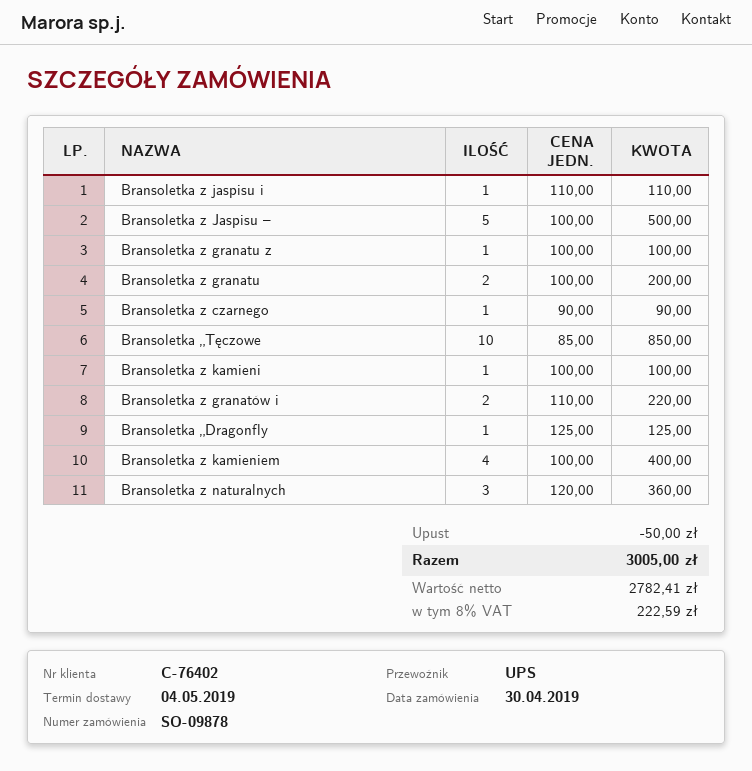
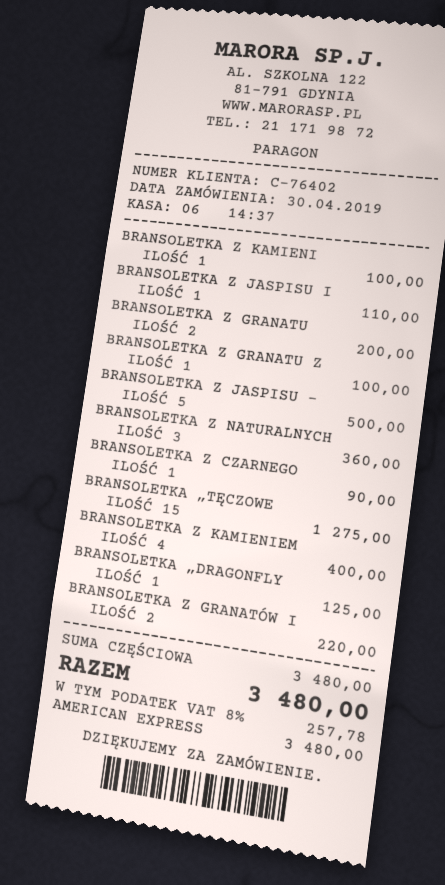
Bransoletka „Tęczowe: 10 for 850.00 -> 15 for 1275.00
discount: 50.00 -> none
tax: 8% = 222.59 -> 8% = 257.78
total: 3005.00 -> 3480.00

